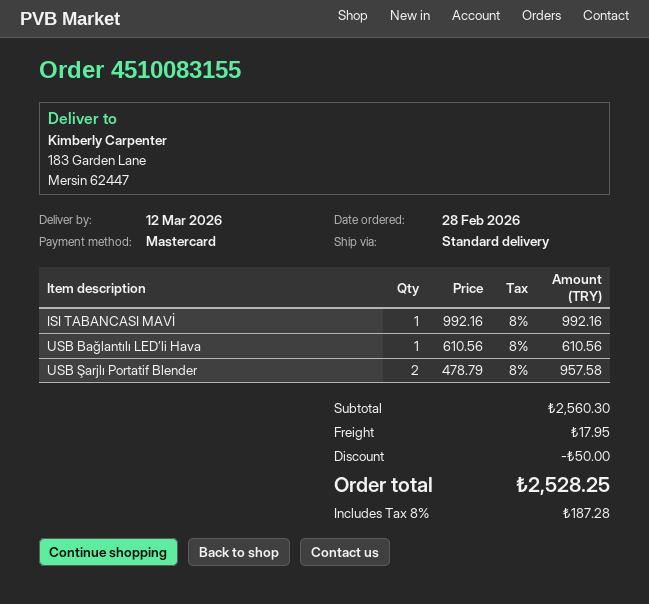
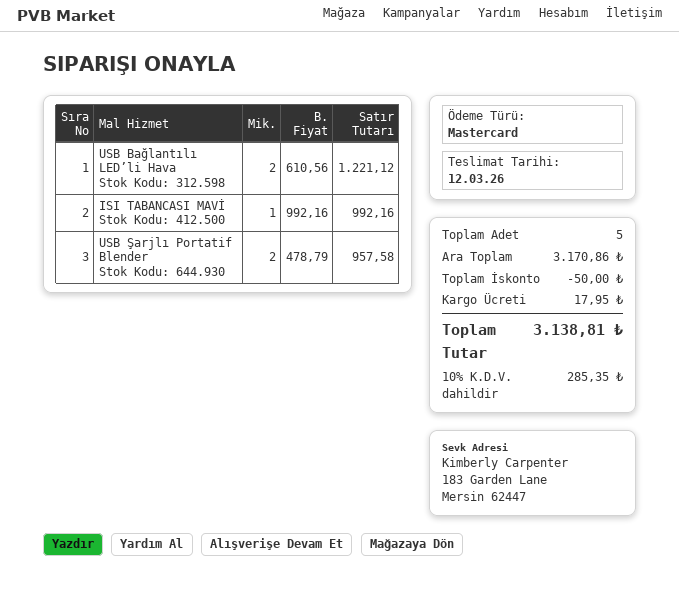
USB Bağlantılı LED’li Hava: 1 x 610.56 = 610.56 -> 2 x 610.56 = 1221.12
subtotal: 2560.30 -> 3170.86
tax: 8% = 187.28 -> 10% = 285.35
total: 2528.25 -> 3138.81

